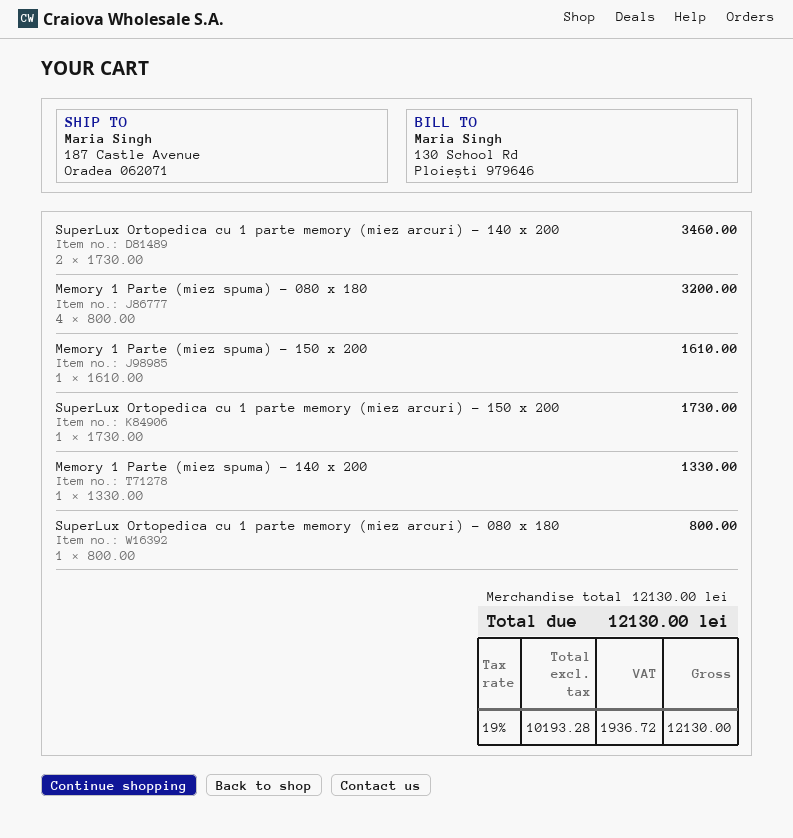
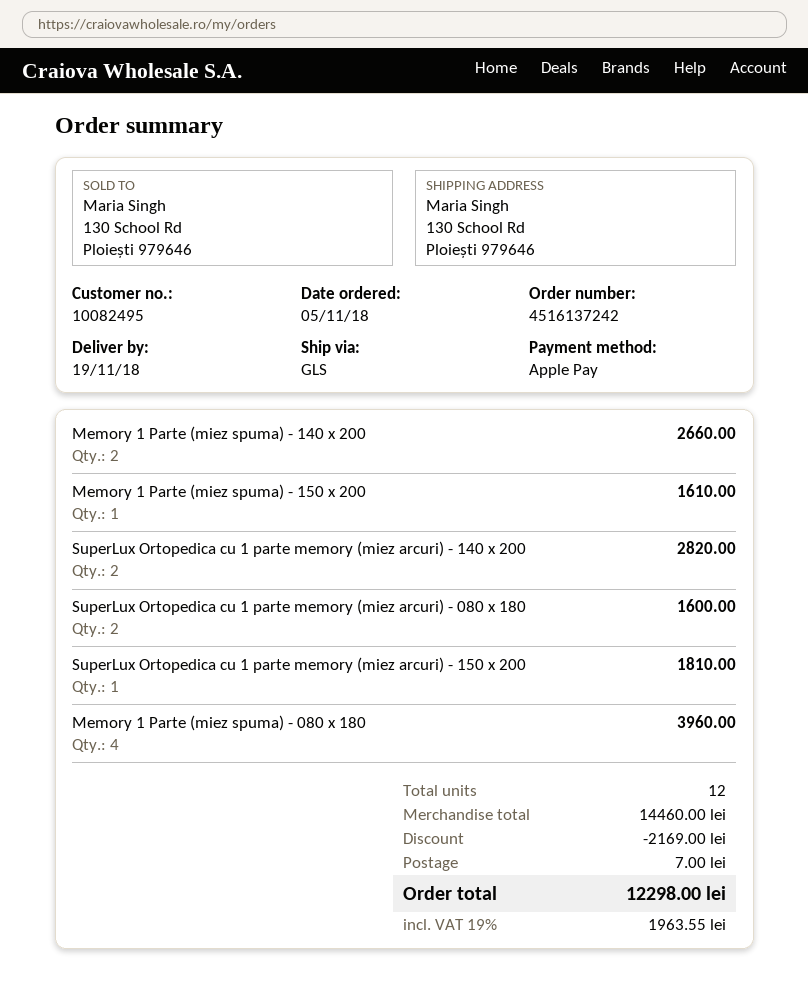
ship to: 187 Castle Avenue, Oradea 062071 -> 130 School Rd, Ploiești 979646
SuperLux Ortopedica cu 1 parte memory (miez arcuri) - 140 x 200: 2 for 3460.00 -> 2 for 2820.00
Memory 1 Parte (miez spuma) - 080 x 180: 4 for 3200.00 -> 4 for 3960.00
SuperLux Ortopedica cu 1 parte memory (miez arcuri) - 150 x 200: 1 for 1730.00 -> 1 for 1810.00
Memory 1 Parte (miez spuma) - 140 x 200: 1 for 1330.00 -> 2 for 2660.00
SuperLux Ortopedica cu 1 parte memory (miez arcuri) - 080 x 180: 1 for 800.00 -> 2 for 1600.00
subtotal: 12130.00 -> 14460.00
discount: none -> 2169.00
shipping: none -> 7.00
tax: 19% = 1936.72 -> 19% = 1963.55
total: 12130.00 -> 12298.00

